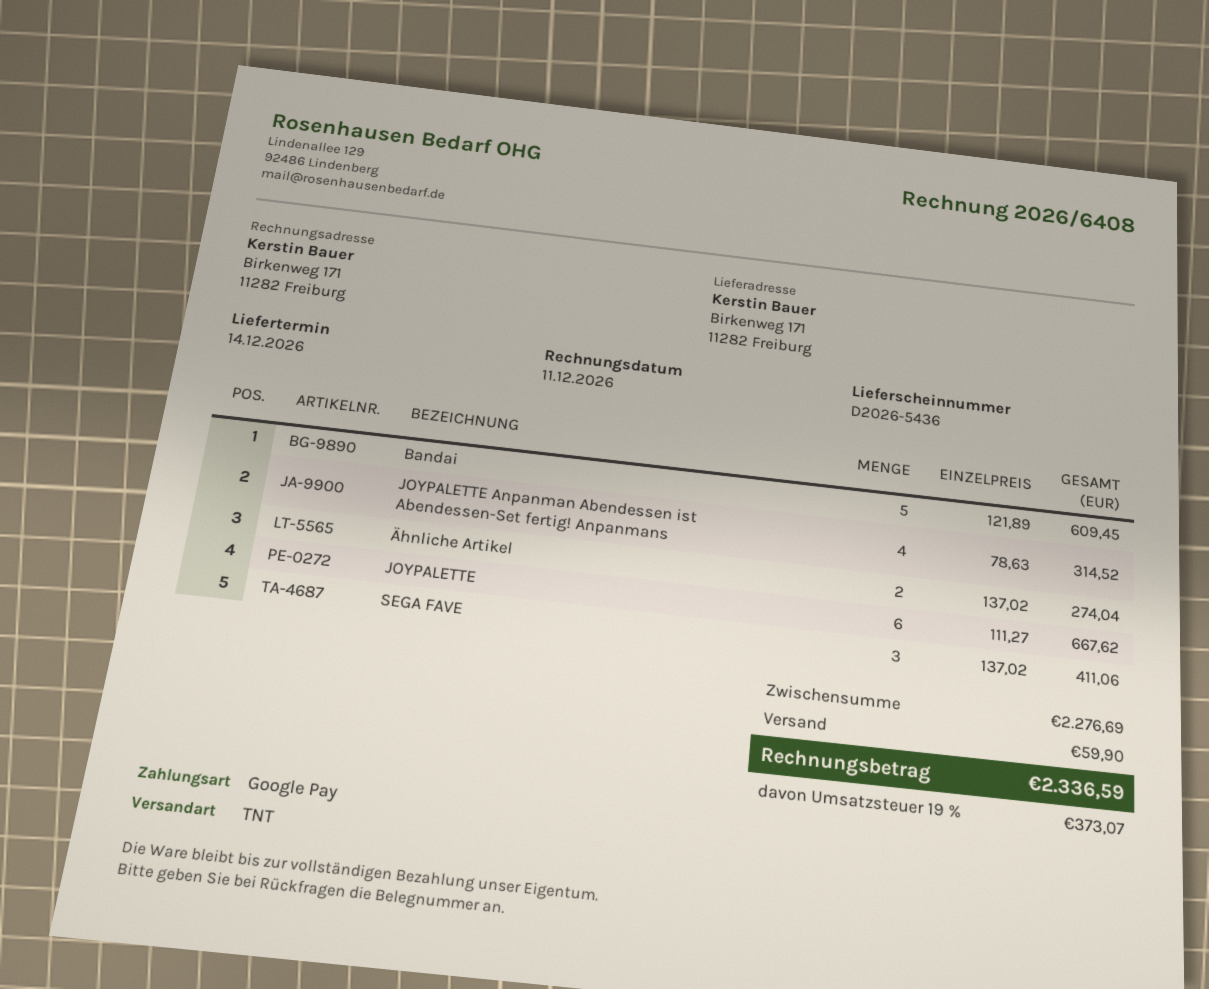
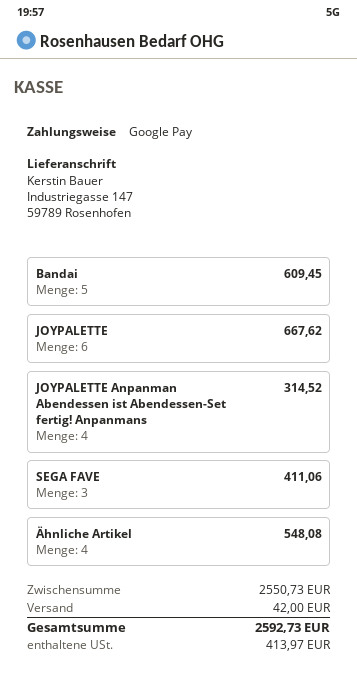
ship to: Birkenweg 171, 11282 Freiburg -> Industriegasse 147, 59789 Rosenhofen
Ähnliche Artikel: 2 for 274.04 -> 4 for 548.08
subtotal: 2276.69 -> 2550.73
shipping: 59.90 -> 42.00
tax: 373.07 -> 413.97
total: 2336.59 -> 2592.73

